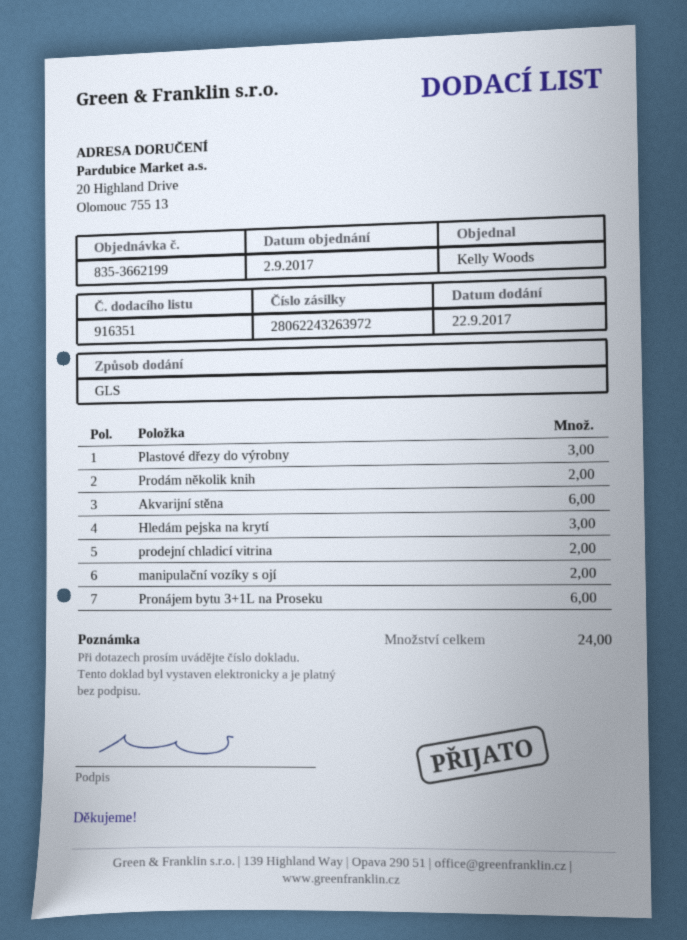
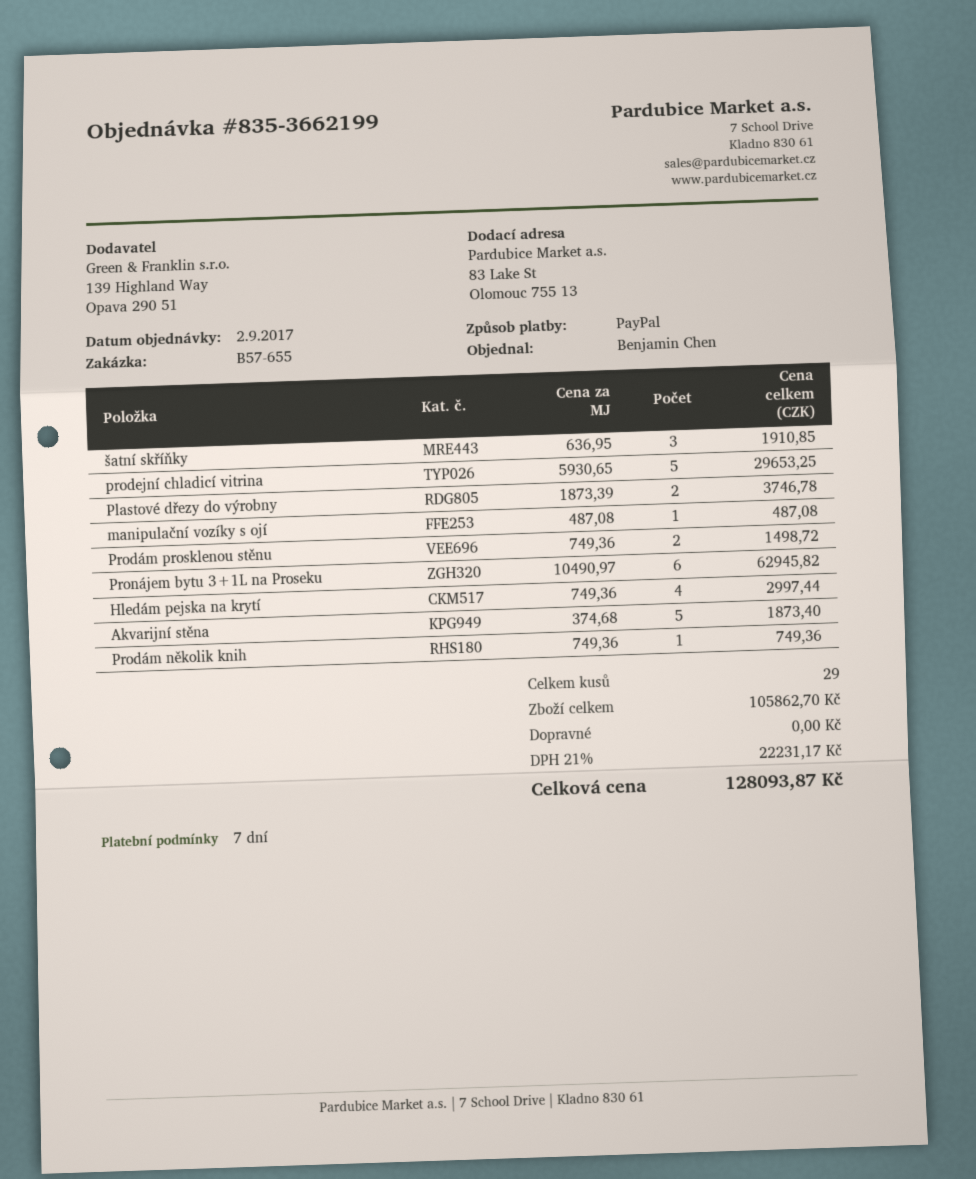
ordered by: Kelly Woods -> Benjamin Chen
ship to: 20 Highland Drive, Olomouc 755 13 -> 83 Lake St, Olomouc 755 13
Plastové dřezy do výrobny: 3 -> 2
Prodám několik knih: 2 -> 1
Akvarijní stěna: 6 -> 5
Hledám pejska na krytí: 3 -> 4
prodejní chladicí vitrina: 2 -> 5
manipulační vozíky s ojí: 2 -> 1
šatní skříňky: none -> 3
Prodám prosklenou stěnu: none -> 2
total quantity: 24 -> 29

